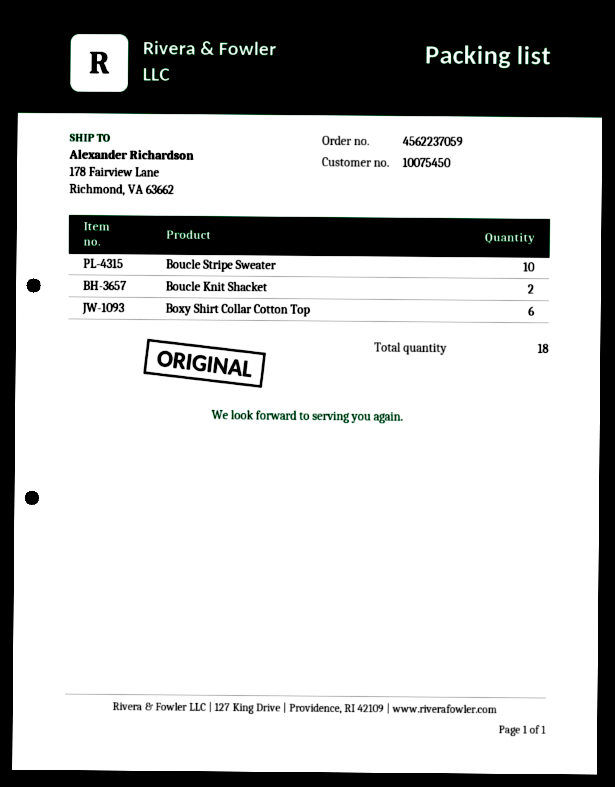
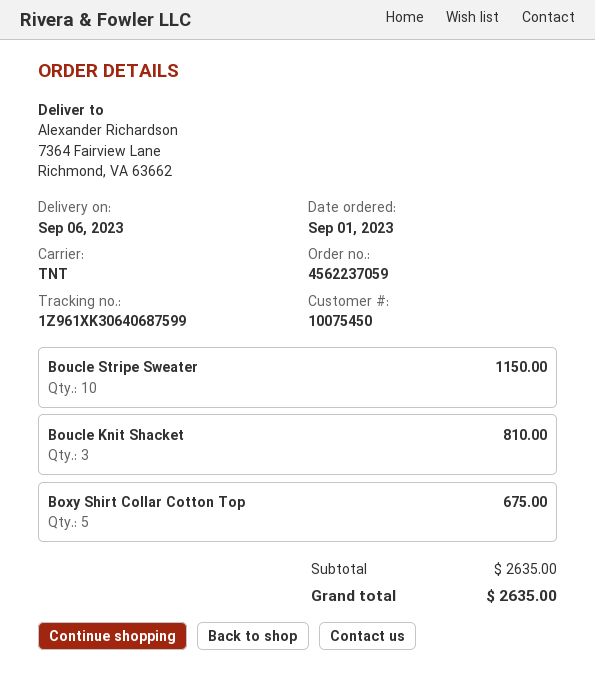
ship to: 178 Fairview Lane, Richmond, VA 63662 -> 7364 Fairview Lane, Richmond, VA 63662
Boucle Knit Shacket: 2 -> 3
Boxy Shirt Collar Cotton Top: 6 -> 5

